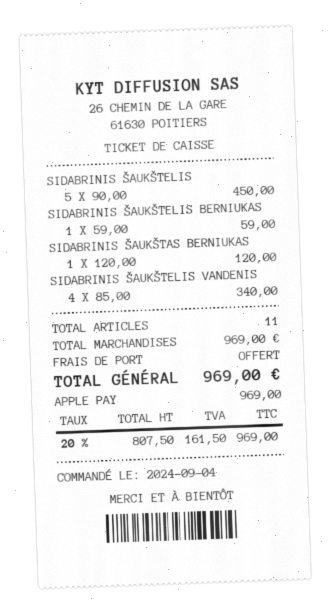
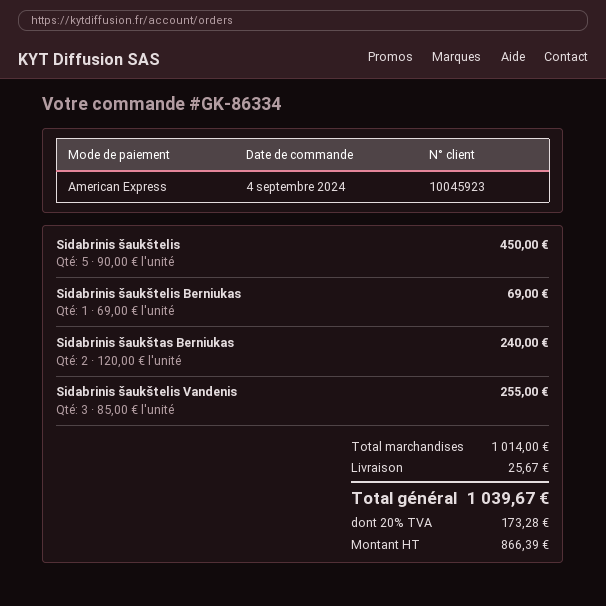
payment method: Apple Pay -> American Express
SIDABRINIS ŠAUKŠTELIS BERNIUKAS: 1 x 59.00 = 59.00 -> 1 x 69.00 = 69.00
SIDABRINIS ŠAUKŠTAS BERNIUKAS: 1 x 120.00 = 120.00 -> 2 x 120.00 = 240.00
SIDABRINIS ŠAUKŠTELIS VANDENIS: 4 x 85.00 = 340.00 -> 3 x 85.00 = 255.00
subtotal: 969.00 -> 1014.00
shipping: 0.00 -> 25.67
net: 807.50 -> 866.39
tax: 20% = 161.50 -> 20% = 173.28
total: 969.00 -> 1039.67

